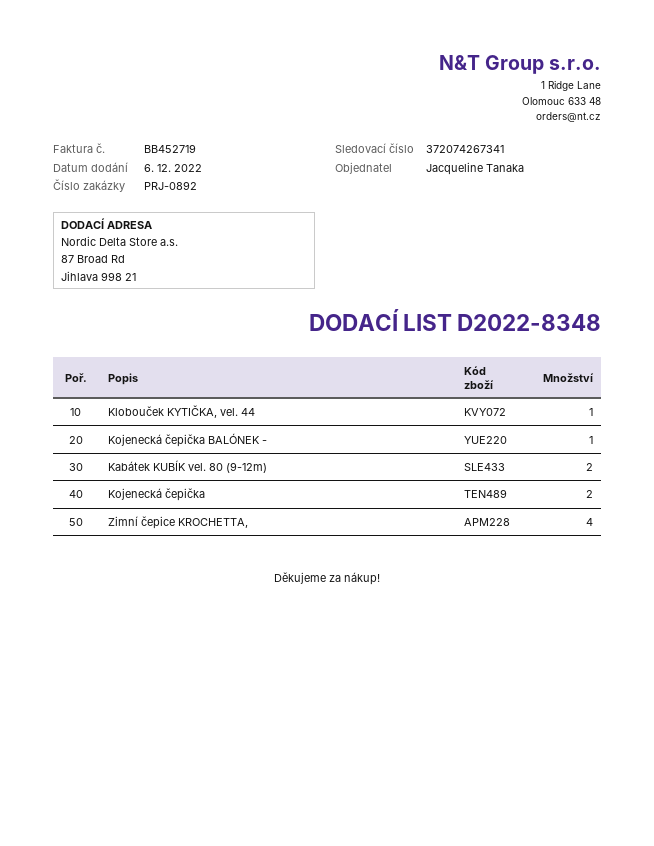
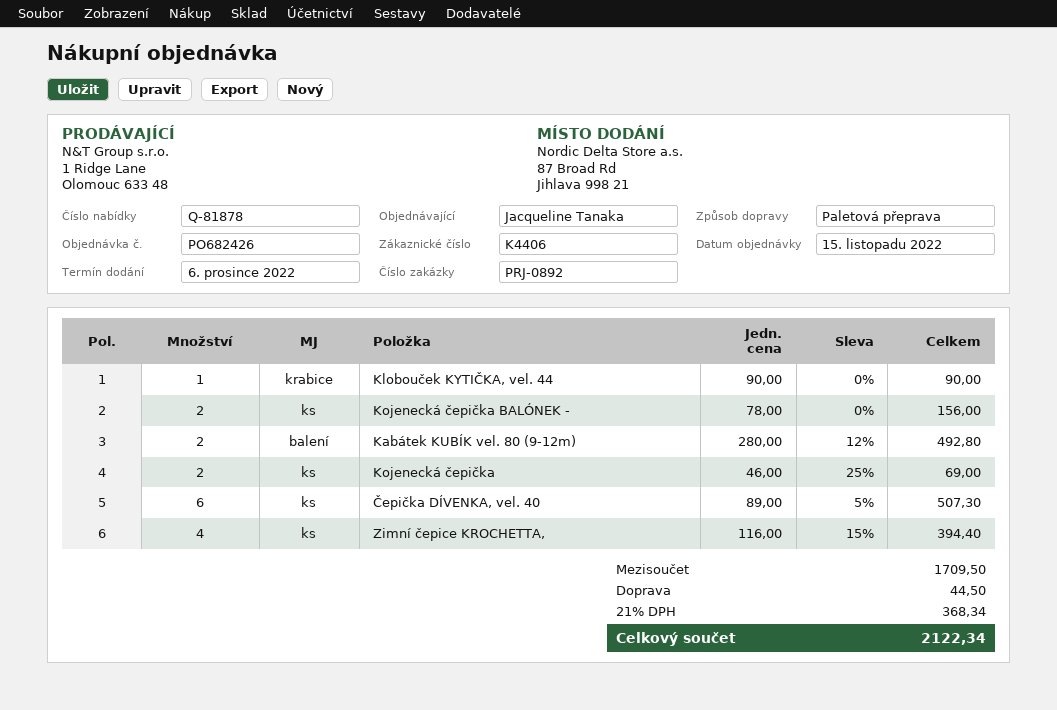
Kojenecká čepička BALÓNEK -: 1 -> 2
Čepička DÍVENKA, vel. 40: none -> 6

